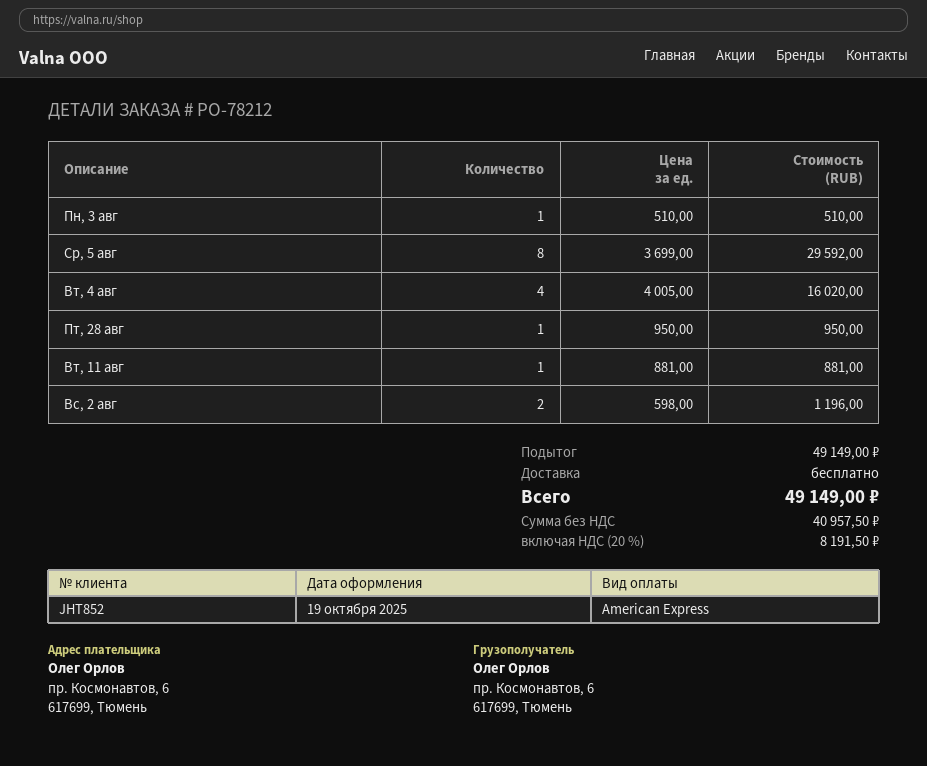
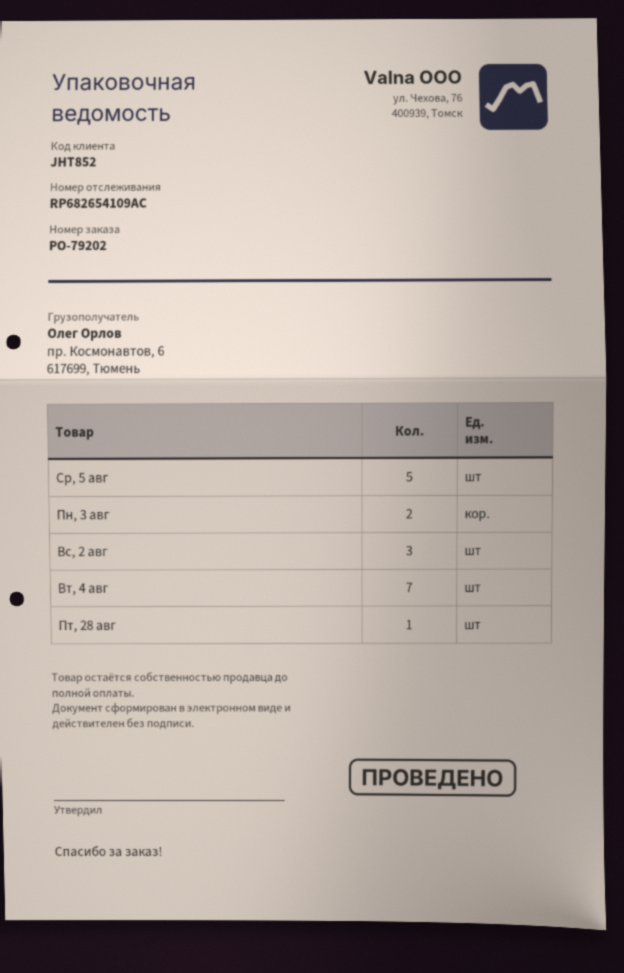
order number: PO-78212 -> PO-79202
Пн, 3 авг: 1 -> 2
Ср, 5 авг: 8 -> 5
Вт, 4 авг: 4 -> 7
Вт, 11 авг: 1 -> none
Вс, 2 авг: 2 -> 3

